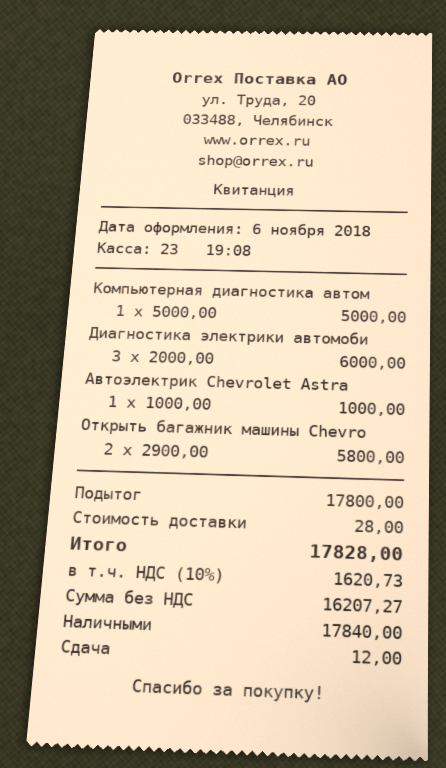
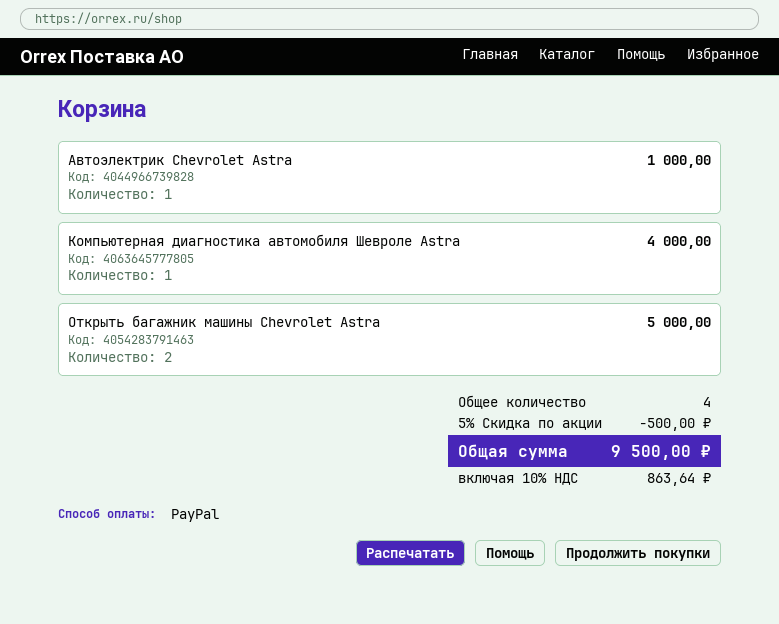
payment method: cash -> PayPal
Компьютерная диагностика автом: 1 for 5000.00 -> 1 for 4000.00
Диагностика электрики автомоби: 3 for 6000.00 -> none
Открыть багажник машины Chevro: 2 for 5800.00 -> 2 for 5000.00
discount: none -> 5% = 500.00
shipping: 28.00 -> none
tax: 10% = 1620.73 -> 10% = 863.64
total: 17828.00 -> 9500.00

